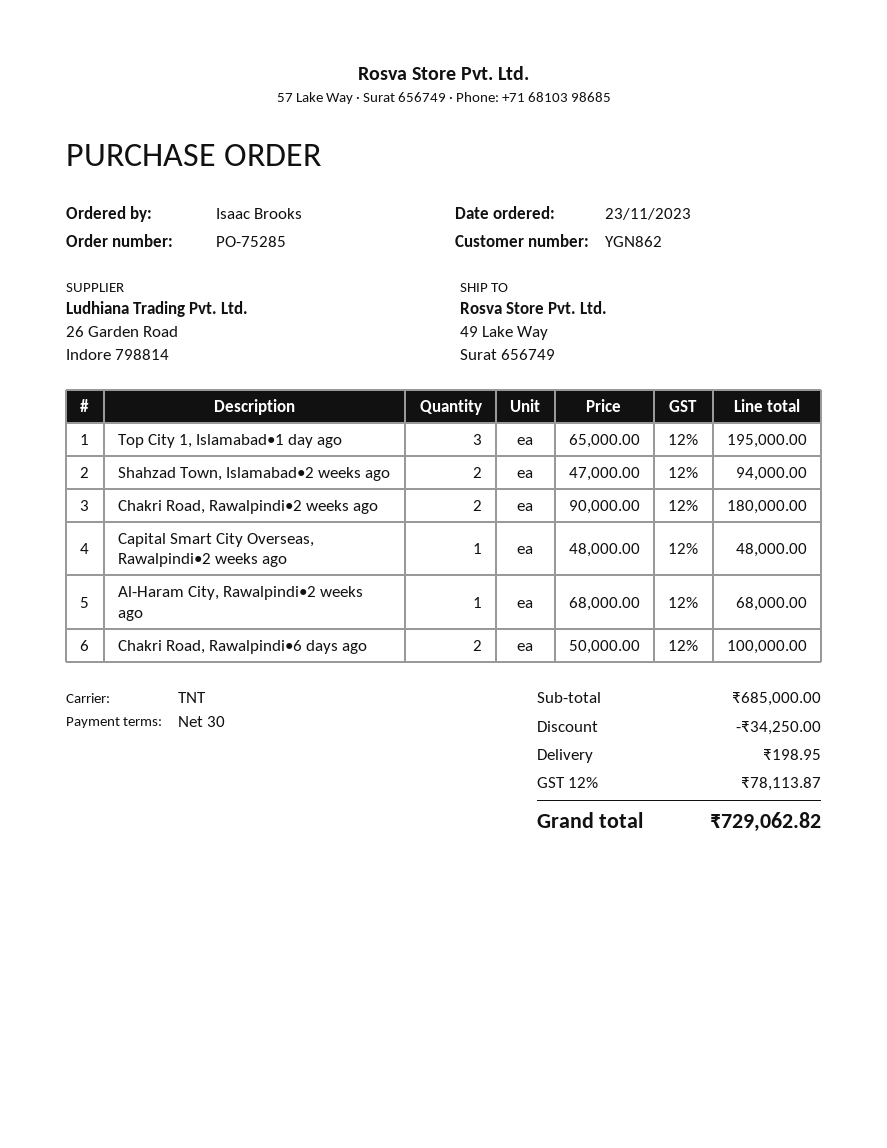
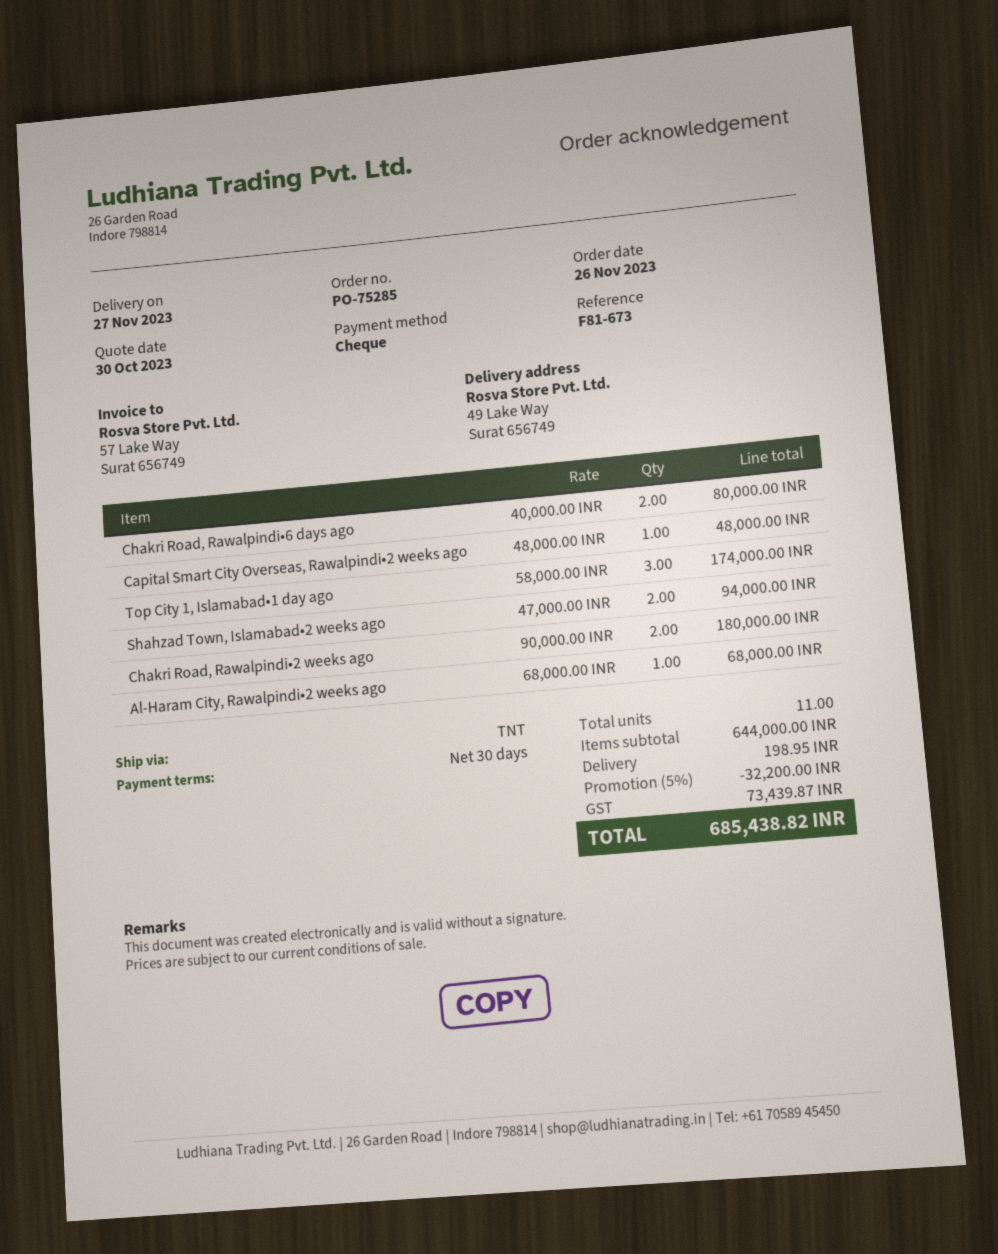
order date: 2023-11-23 -> 2023-11-26
Top City 1, Islamabad•1 day ago: 3 x 65000.00 = 195000.00 -> 3 x 58000.00 = 174000.00
Chakri Road, Rawalpindi•6 days ago: 2 x 50000.00 = 100000.00 -> 2 x 40000.00 = 80000.00
subtotal: 685000.00 -> 644000.00
discount: 34250.00 -> 32200.00
tax: 78113.87 -> 73439.87
total: 729062.82 -> 685438.82

